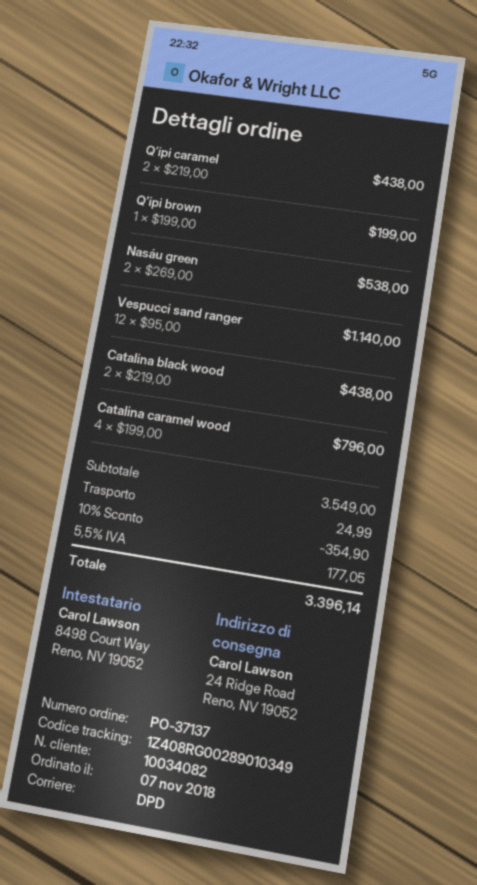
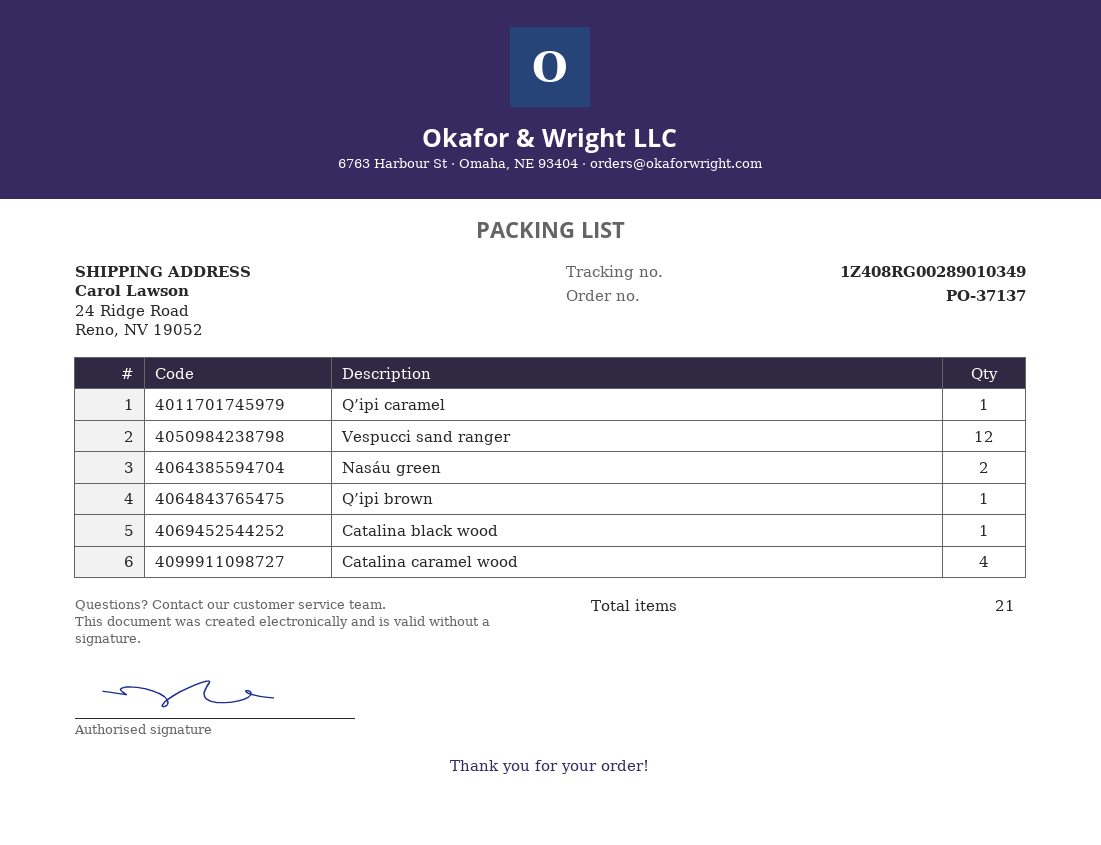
Q’ipi caramel: 2 -> 1
Catalina black wood: 2 -> 1

